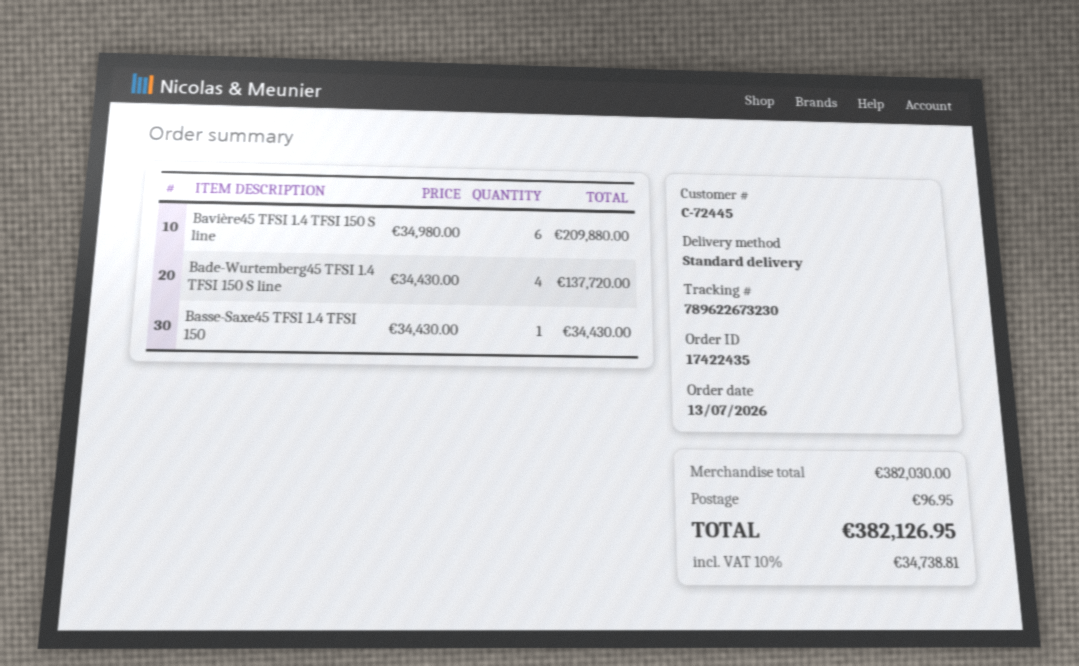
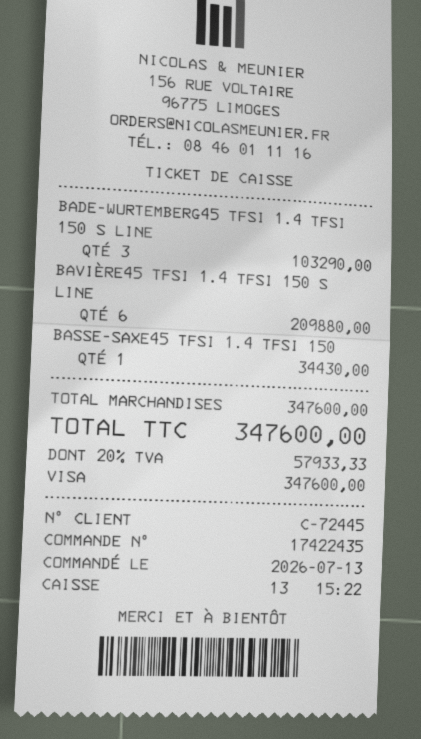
Bade-Wurtemberg45 TFSI 1.4 TFSI 150 S line: 4 for 137720.00 -> 3 for 103290.00
subtotal: 382030.00 -> 347600.00
shipping: 96.95 -> none
tax: 10% = 34738.81 -> 20% = 57933.33
total: 382126.95 -> 347600.00

